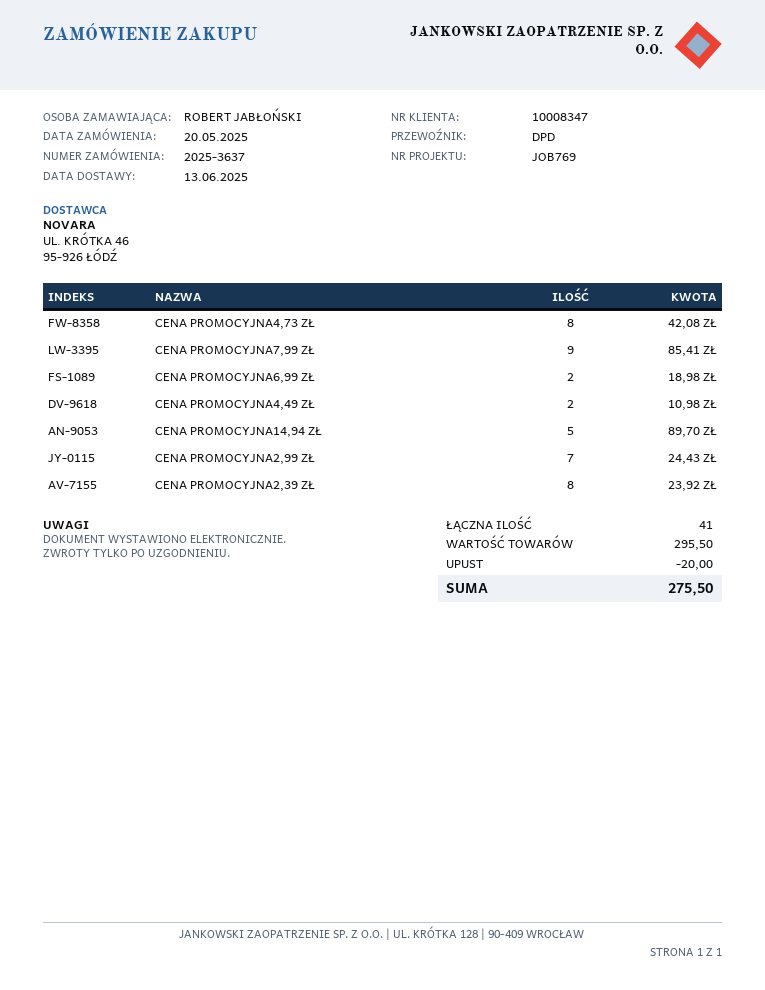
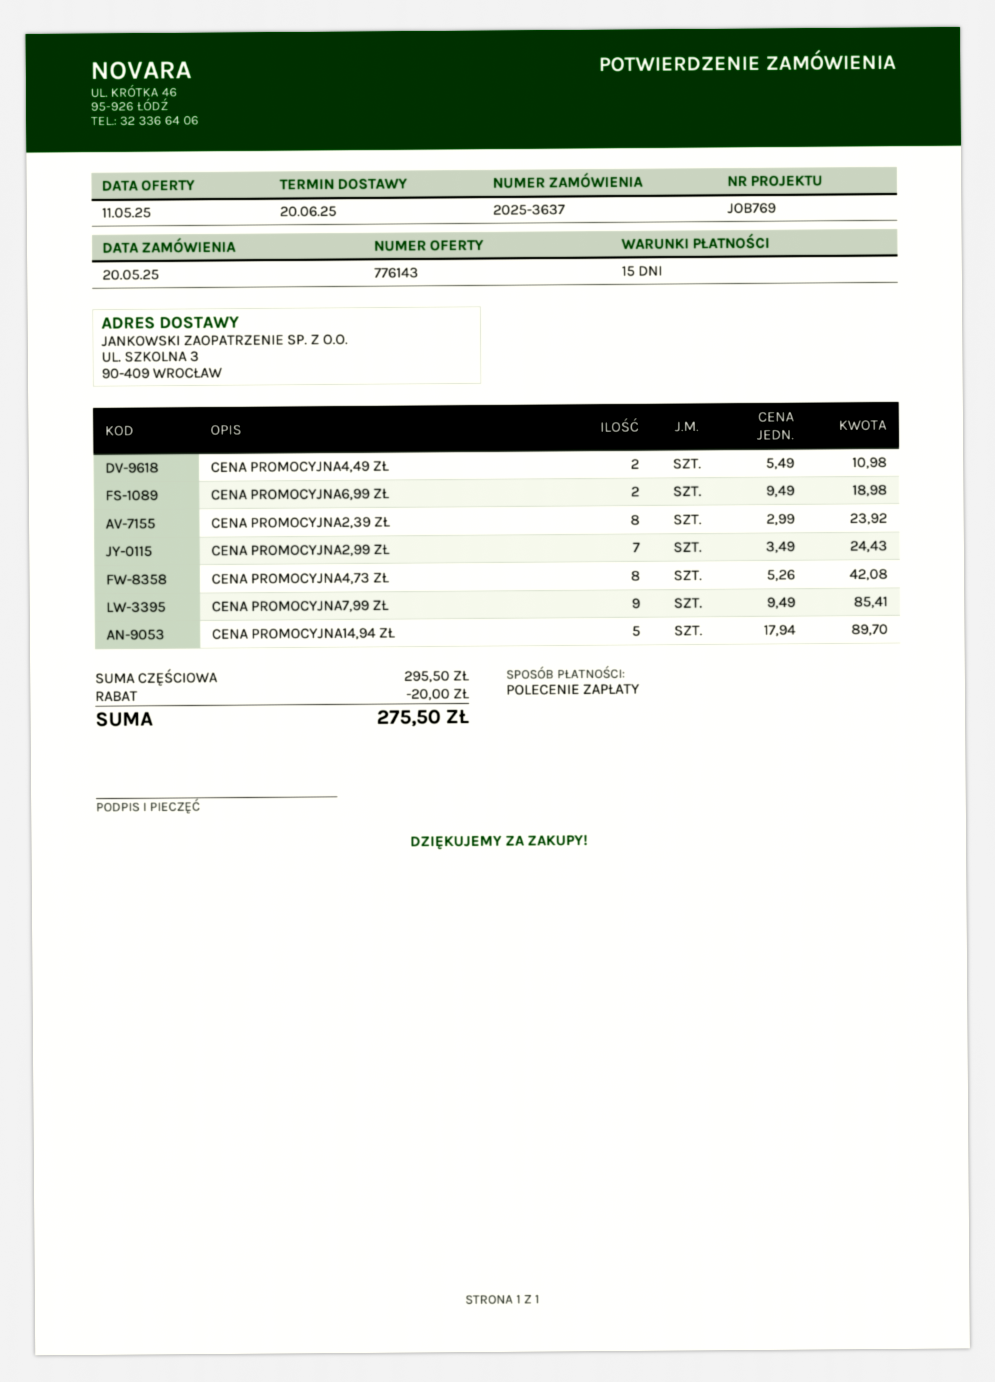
delivery date: 2025-06-13 -> 2025-06-20

